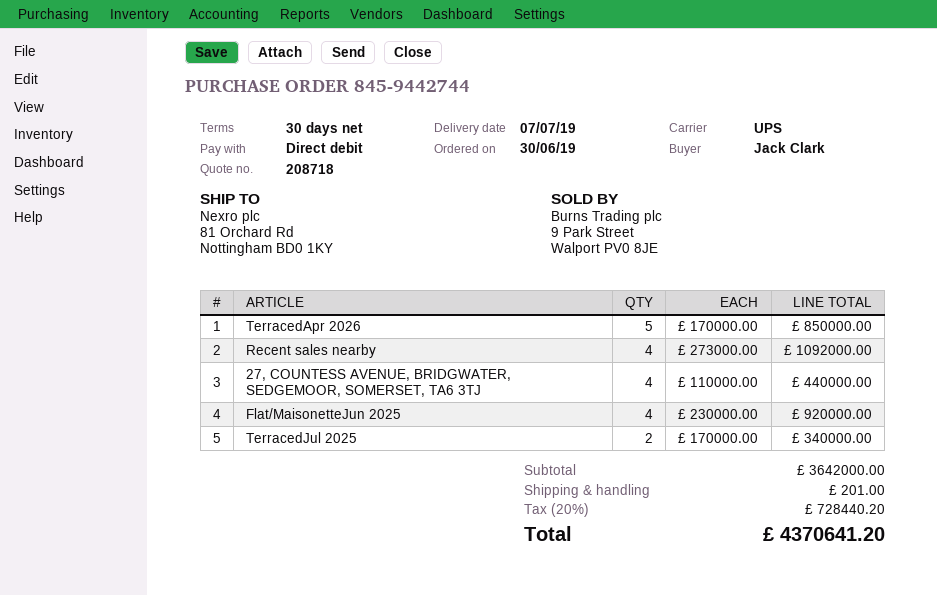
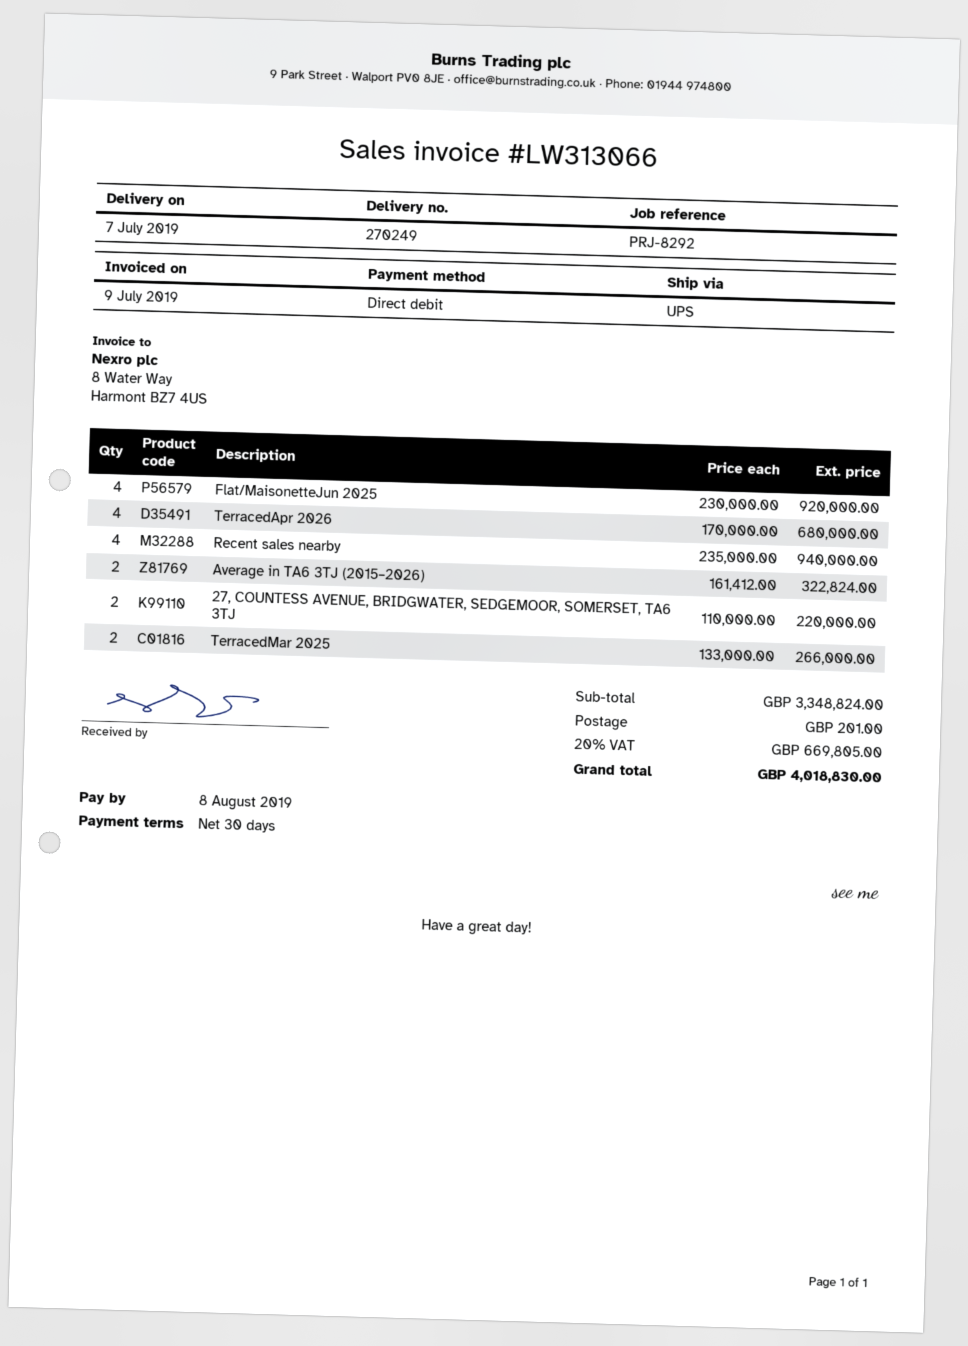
TerracedApr 2026: 5 x 170000.00 = 850000.00 -> 4 x 170000.00 = 680000.00
Recent sales nearby: 4 x 273000.00 = 1092000.00 -> 4 x 235000.00 = 940000.00
27, COUNTESS AVENUE, BRIDGWATER, SEDGEMOOR, SOMERSET, TA6 3TJ: 4 x 110000.00 = 440000.00 -> 2 x 110000.00 = 220000.00
TerracedJul 2025: 2 x 170000.00 = 340000.00 -> none
Average in TA6 3TJ (2015–2026): none -> 2 x 161412.00 = 322824.00
TerracedMar 2025: none -> 2 x 133000.00 = 266000.00
subtotal: 3642000.00 -> 3348824.00
tax: 20% = 728440.20 -> 20% = 669805.00
total: 4370641.20 -> 4018830.00

